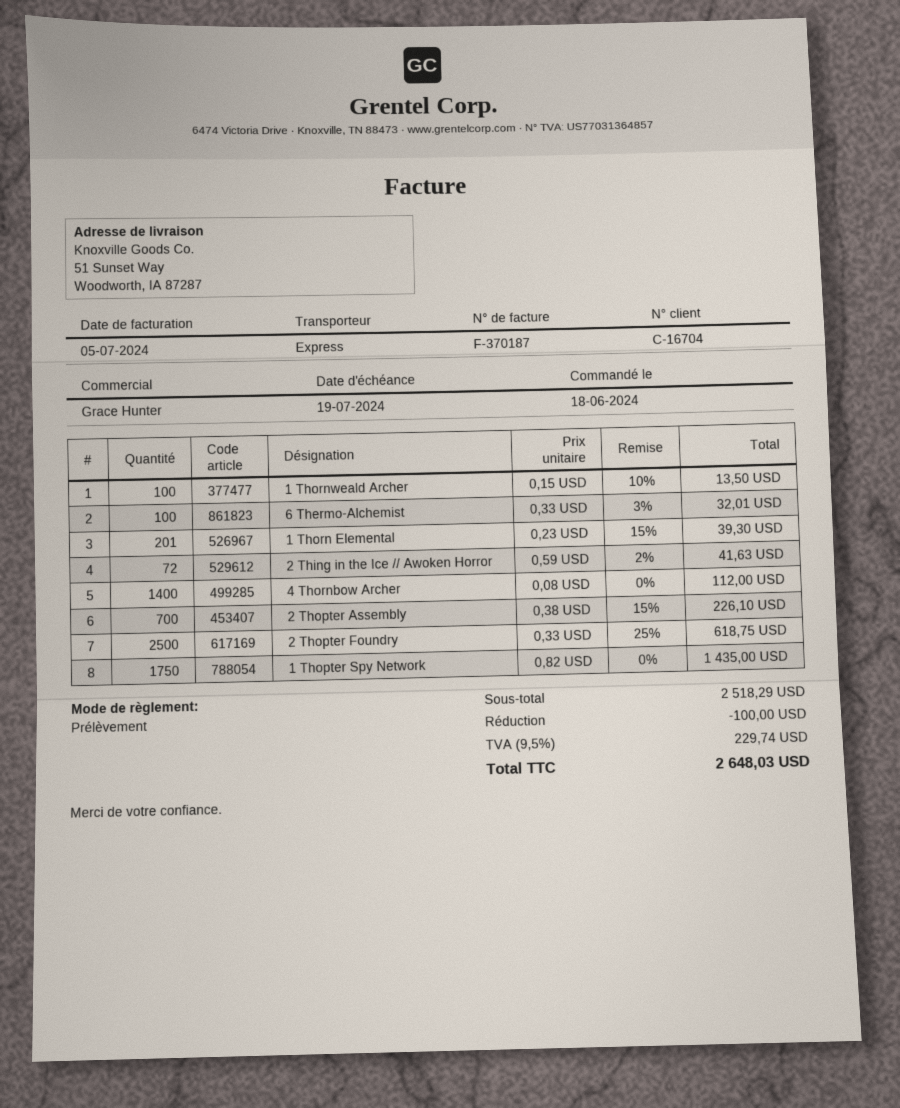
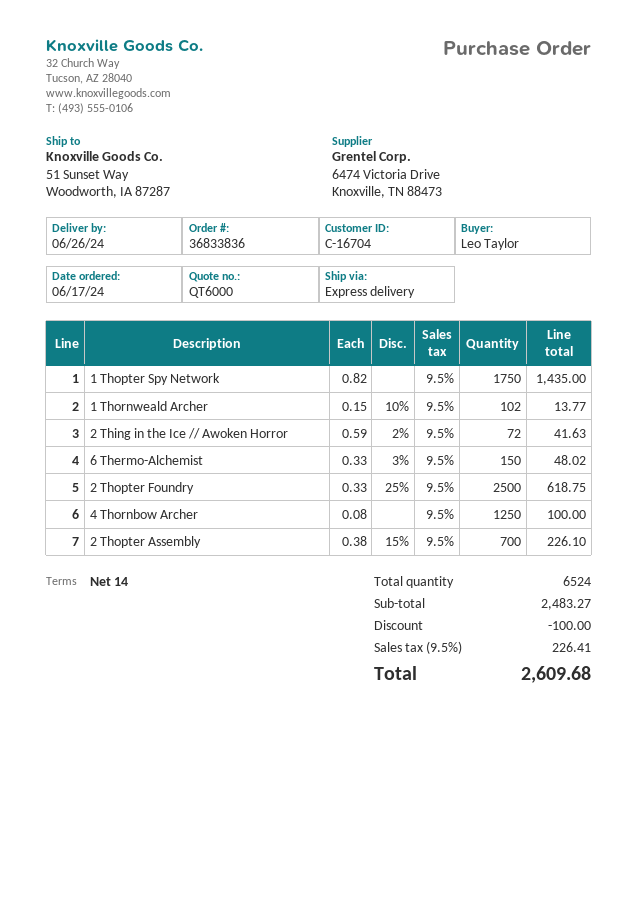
order date: 2024-06-18 -> 2024-06-17
1 Thornweald Archer: 100 x 0.15 - 10% = 13.50 -> 102 x 0.15 - 10% = 13.77
6 Thermo-Alchemist: 100 x 0.33 - 3% = 32.01 -> 150 x 0.33 - 3% = 48.02
1 Thorn Elemental: 201 x 0.23 - 15% = 39.30 -> none
4 Thornbow Archer: 1400 x 0.08 = 112.00 -> 1250 x 0.08 = 100.00
subtotal: 2518.29 -> 2483.27
tax: 9.5% = 229.74 -> 9.5% = 226.41
total: 2648.03 -> 2609.68

